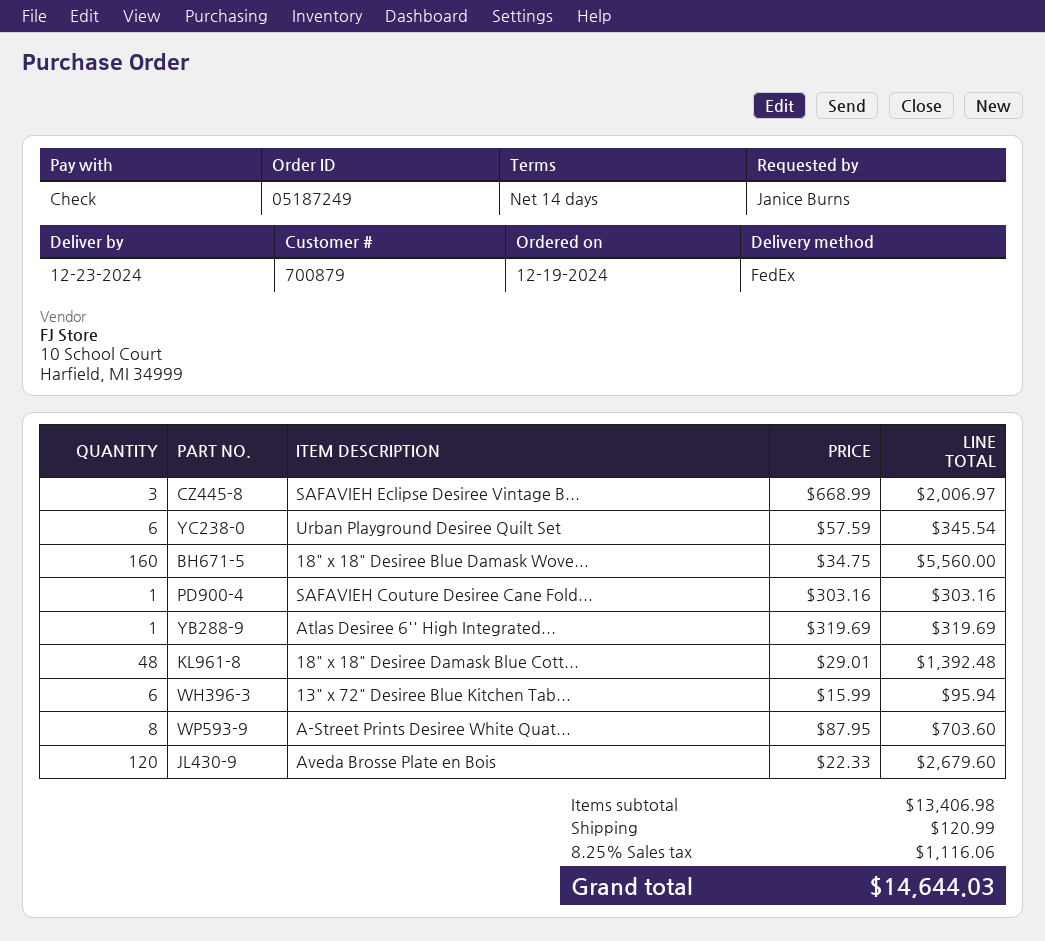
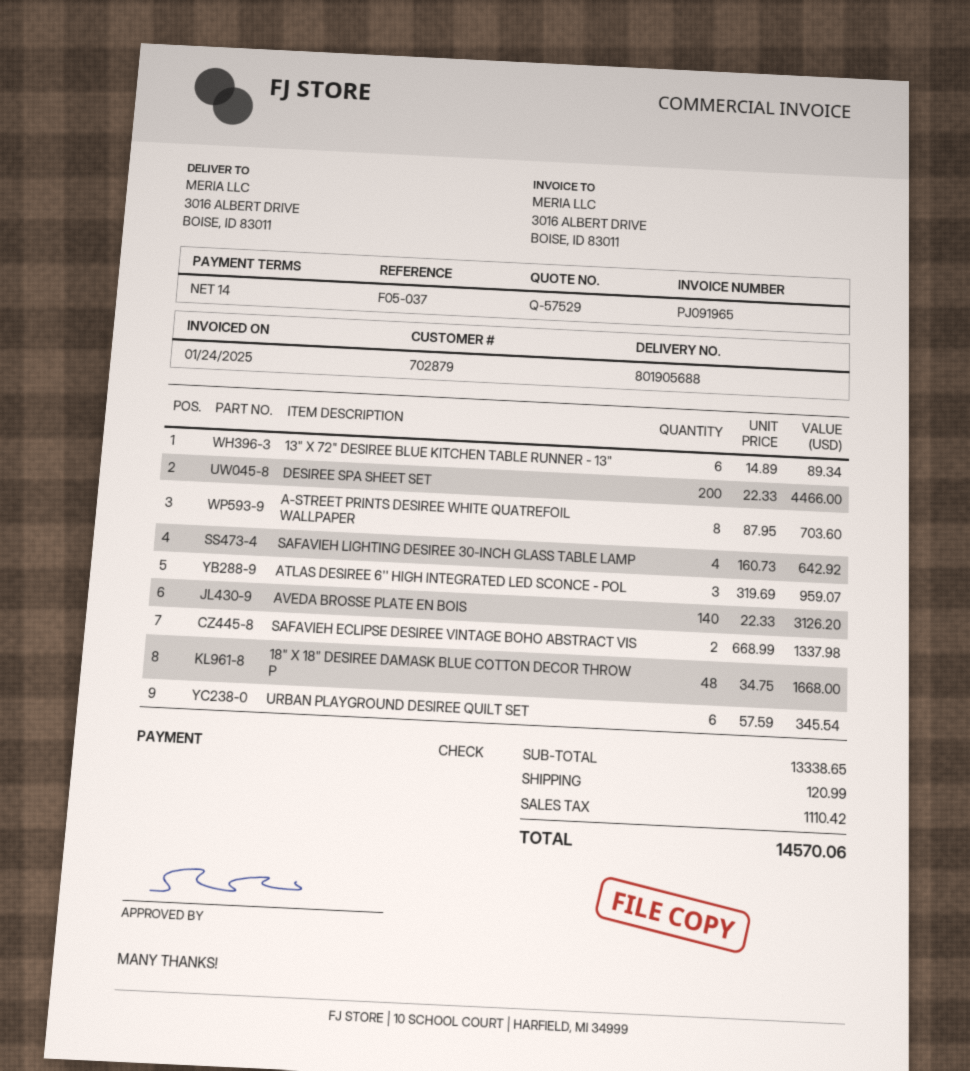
customer number: 700879 -> 702879
SAFAVIEH Eclipse Desiree Vintage B...: 3 x 668.99 = 2006.97 -> 2 x 668.99 = 1337.98
18" x 18" Desiree Blue Damask Wove...: 160 x 34.75 = 5560.00 -> none
SAFAVIEH Couture Desiree Cane Fold...: 1 x 303.16 = 303.16 -> none
Atlas Desiree 6'' High Integrated...: 1 x 319.69 = 319.69 -> 3 x 319.69 = 959.07
18" x 18" Desiree Damask Blue Cott...: 48 x 29.01 = 1392.48 -> 48 x 34.75 = 1668.00
13" x 72" Desiree Blue Kitchen Tab...: 6 x 15.99 = 95.94 -> 6 x 14.89 = 89.34
Aveda Brosse Plate en Bois: 120 x 22.33 = 2679.60 -> 140 x 22.33 = 3126.20
DESIREE SPA SHEET SET: none -> 200 x 22.33 = 4466.00
SAFAVIEH LIGHTING DESIREE 30-INCH GLASS TABLE LAMP: none -> 4 x 160.73 = 642.92
subtotal: 13406.98 -> 13338.65
tax: 1116.06 -> 1110.42
total: 14644.03 -> 14570.06

